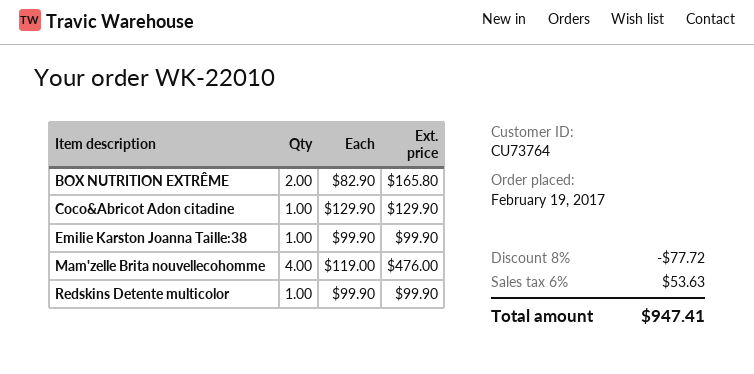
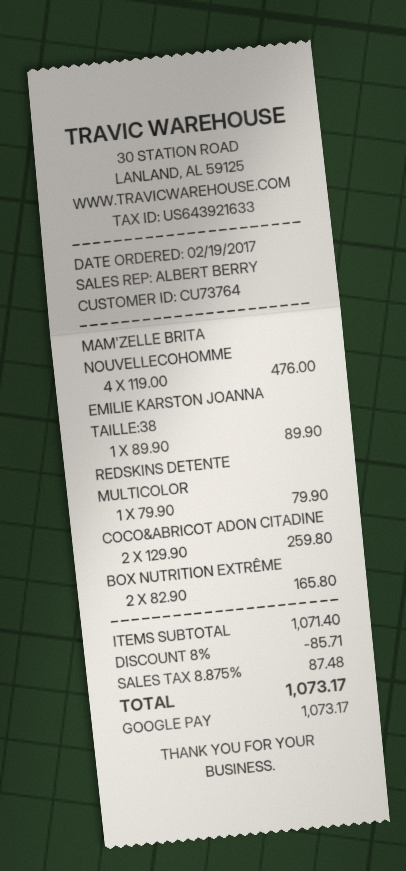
Coco&Abricot Adon citadine: 1 x 129.90 = 129.90 -> 2 x 129.90 = 259.80
Emilie Karston Joanna Taille:38: 1 x 99.90 = 99.90 -> 1 x 89.90 = 89.90
Redskins Detente multicolor: 1 x 99.90 = 99.90 -> 1 x 79.90 = 79.90
discount: 8% = 77.72 -> 8% = 85.71
tax: 6% = 53.63 -> 8.875% = 87.48
total: 947.41 -> 1073.17

